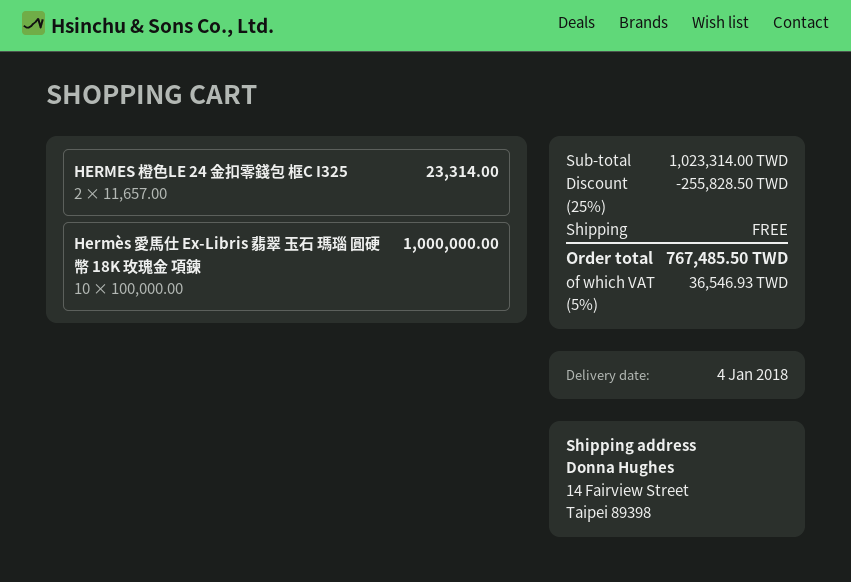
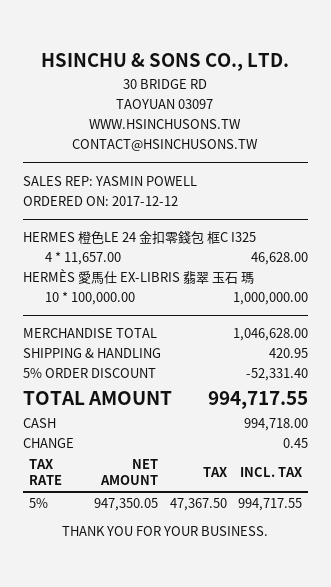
HERMES 橙色LE 24 金扣零錢包 框C I325: 2 x 11657.00 = 23314.00 -> 4 x 11657.00 = 46628.00
subtotal: 1023314.00 -> 1046628.00
discount: 25% = 255828.50 -> 5% = 52331.40
shipping: 0.00 -> 420.95
tax: 5% = 36546.93 -> 5% = 47367.50
total: 767485.50 -> 994717.55

